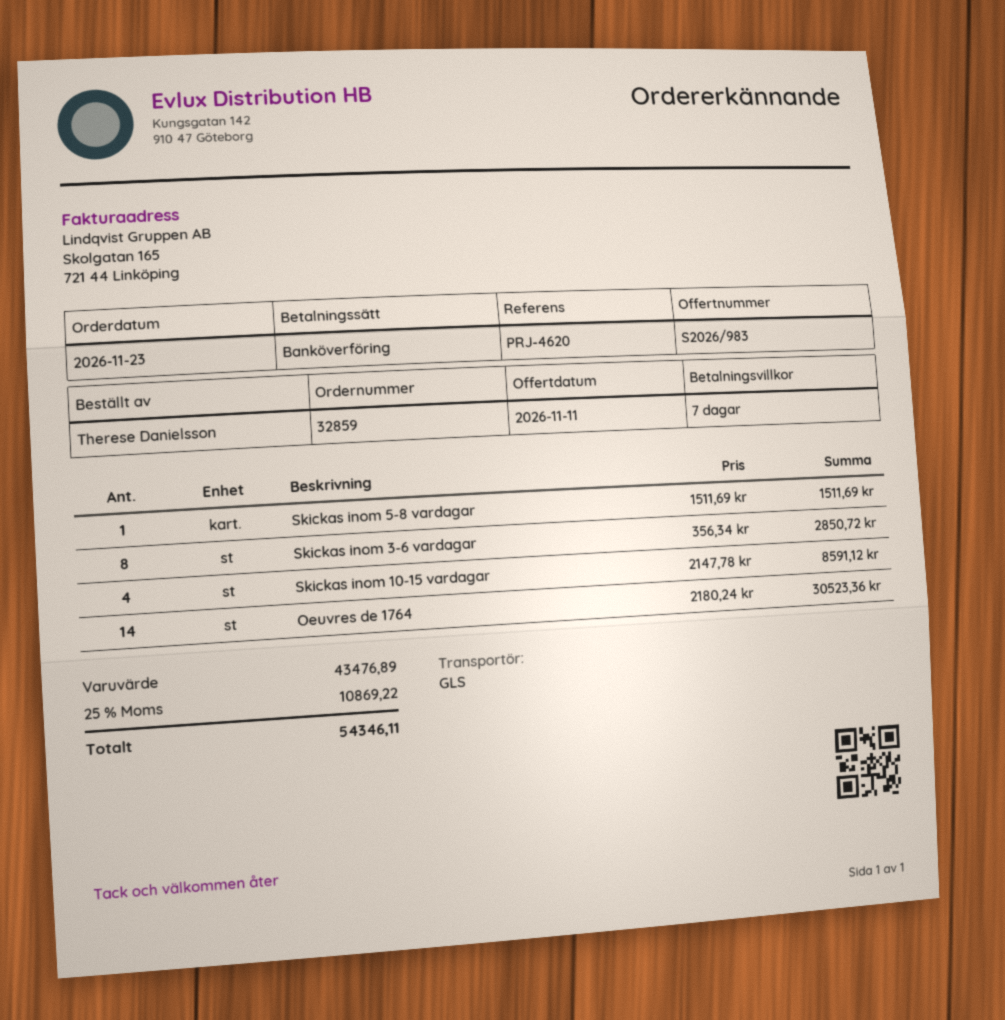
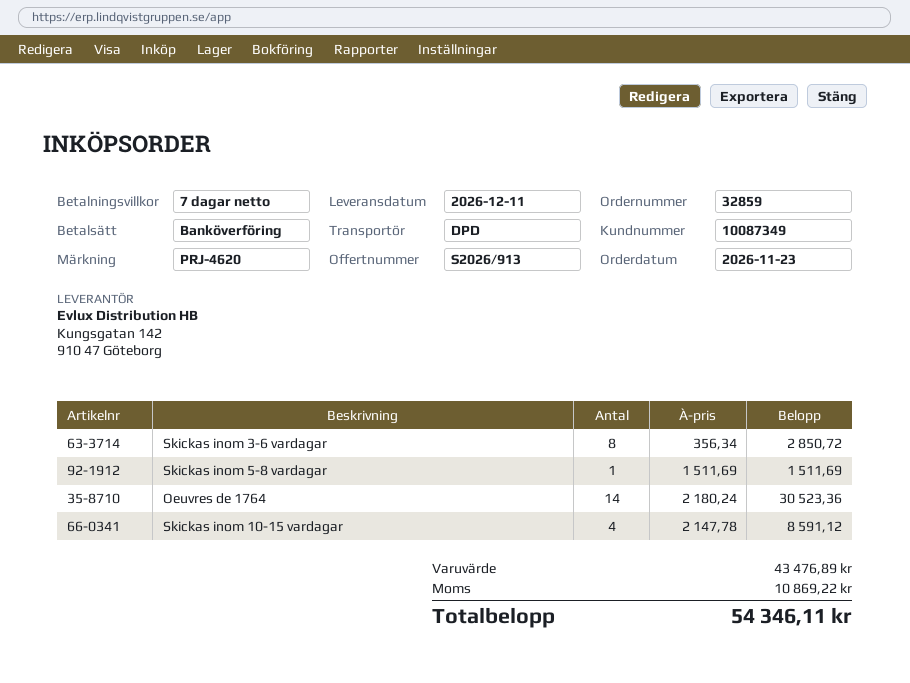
quote number: S2026/983 -> S2026/913
shipping method: GLS -> DPD

